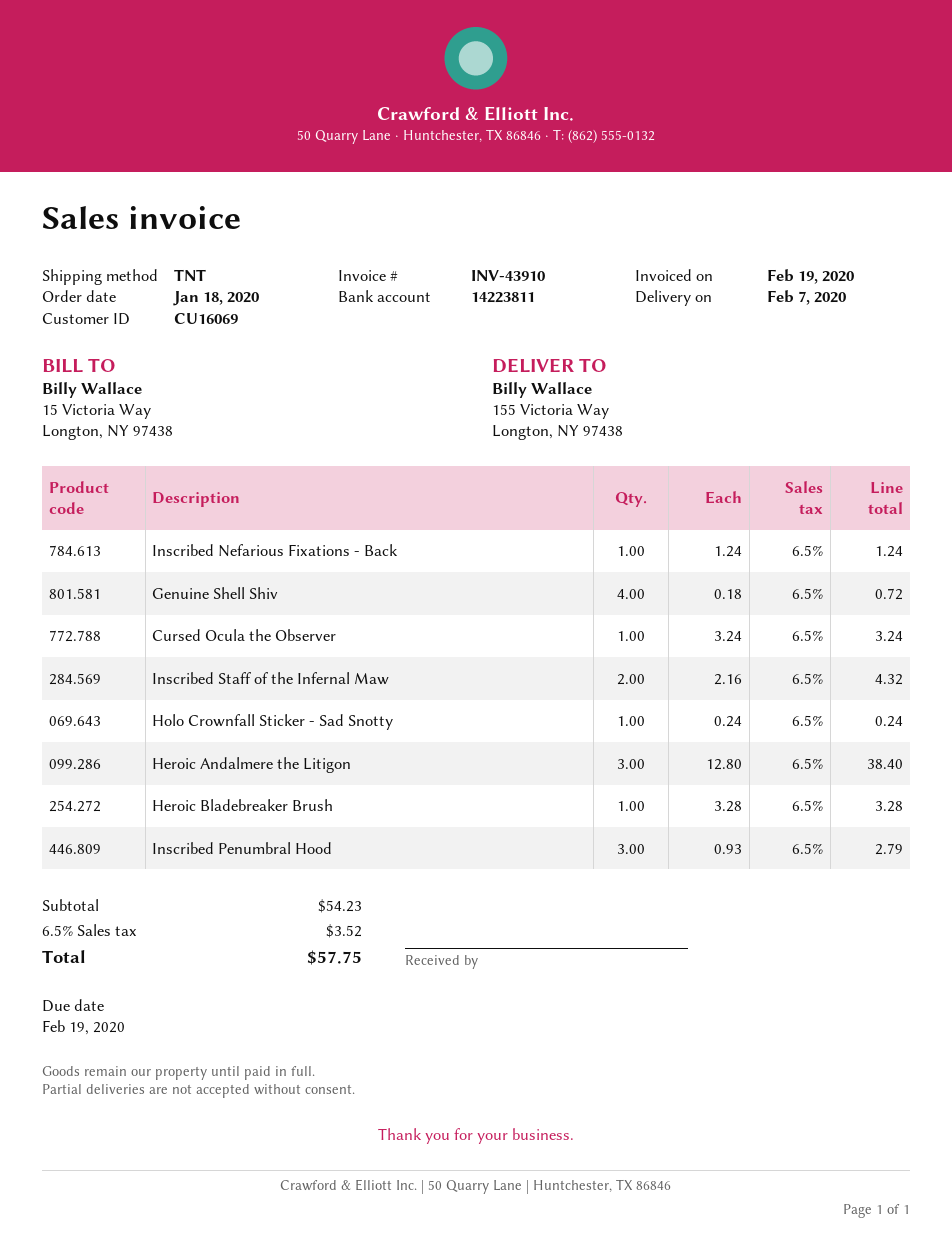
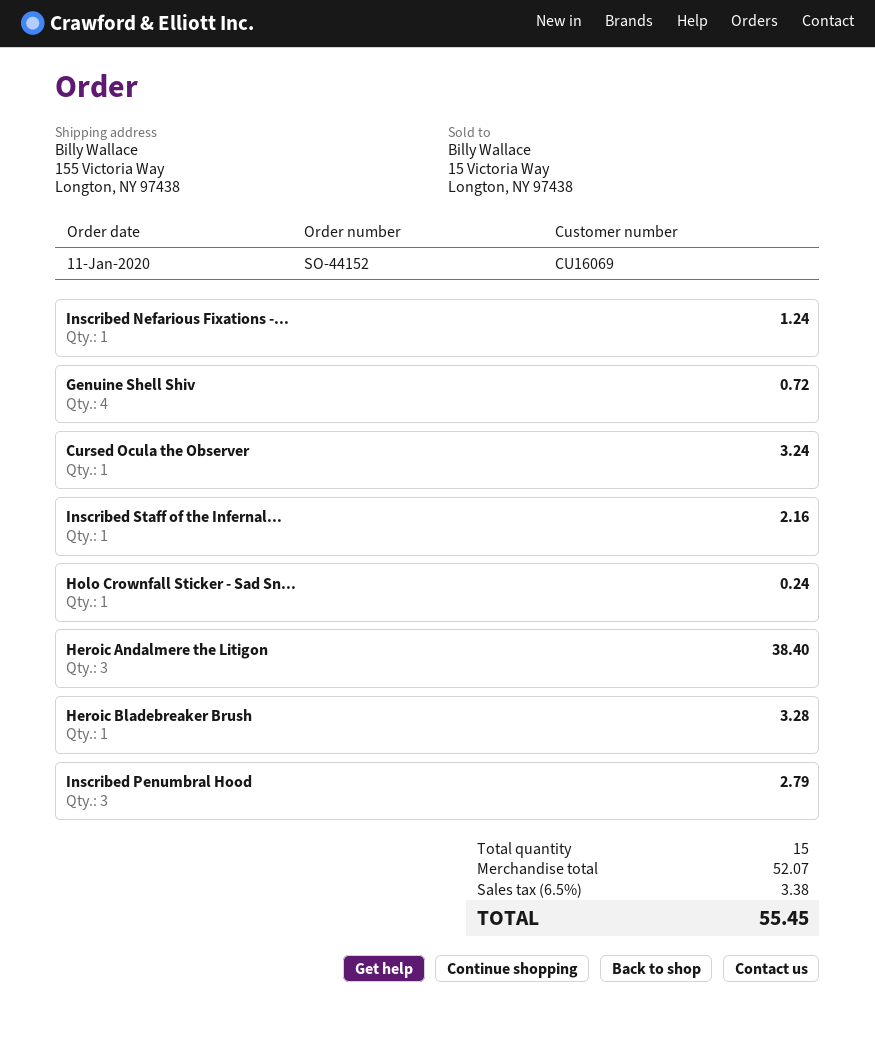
order date: 2020-01-18 -> 2020-01-11
Inscribed Staff of the Infernal Maw: 2 for 4.32 -> 1 for 2.16
subtotal: 54.23 -> 52.07
tax: 6.5% = 3.52 -> 6.5% = 3.38
total: 57.75 -> 55.45

